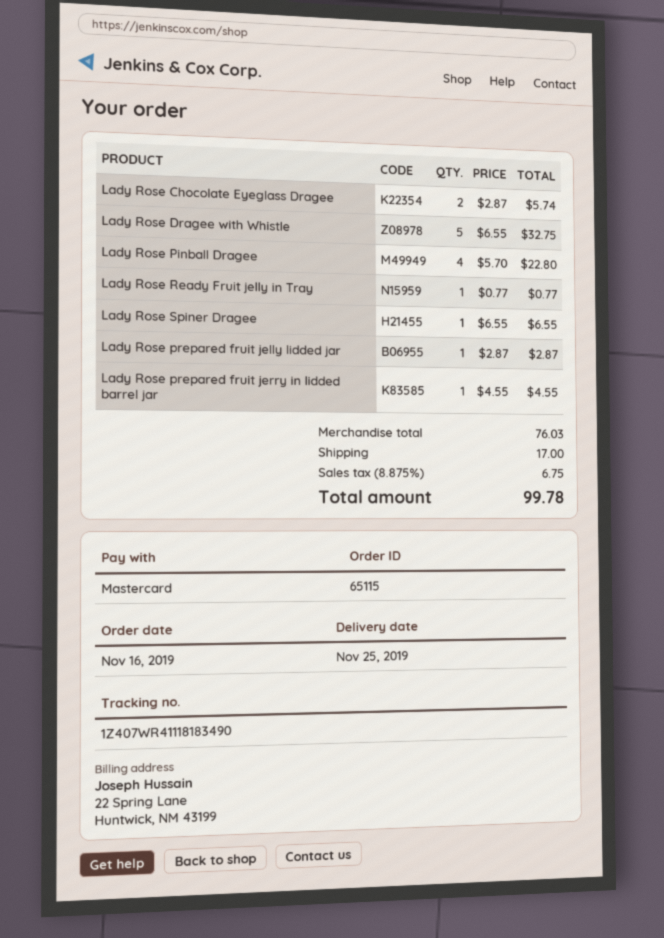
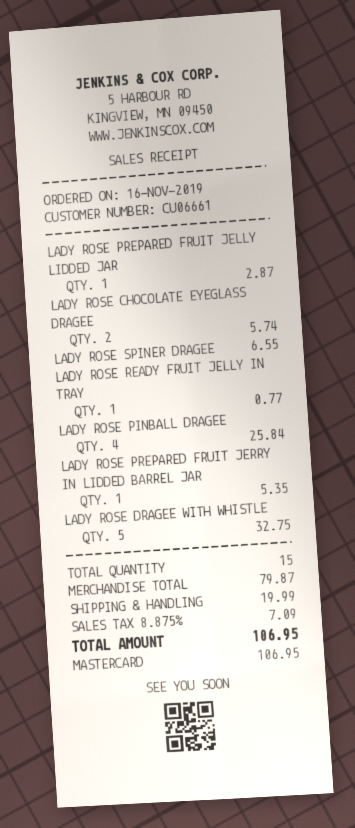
Lady Rose Pinball Dragee: 4 for 22.80 -> 4 for 25.84
Lady Rose prepared fruit jerry in lidded barrel jar: 1 for 4.55 -> 1 for 5.35
subtotal: 76.03 -> 79.87
shipping: 17.00 -> 19.99
tax: 8.875% = 6.75 -> 8.875% = 7.09
total: 99.78 -> 106.95

